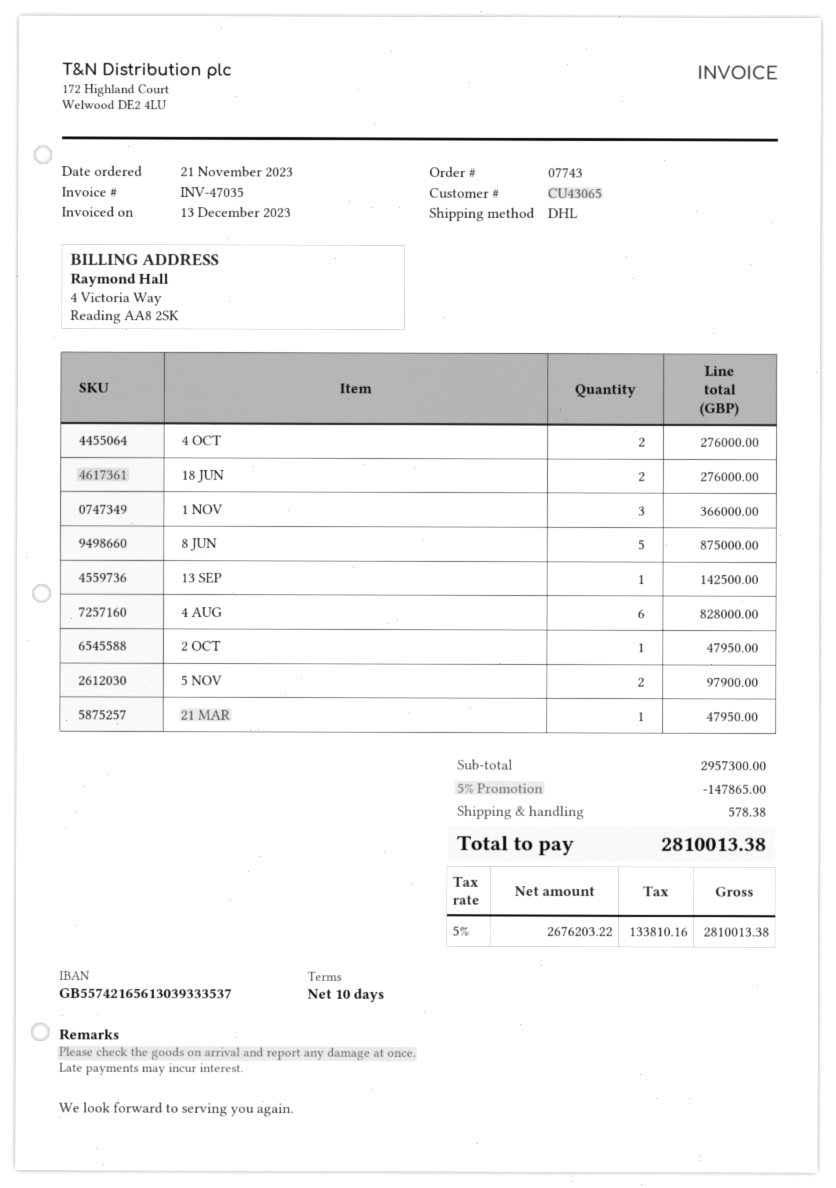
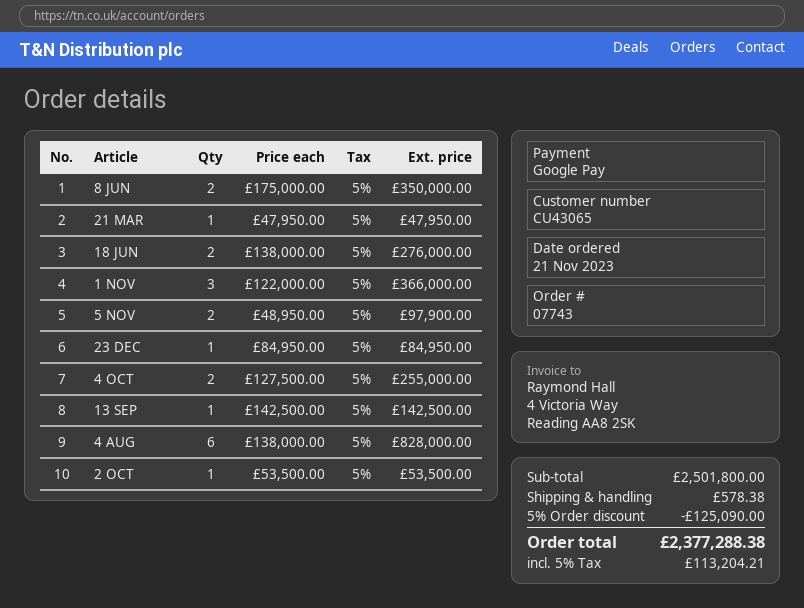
4 OCT: 2 for 276000.00 -> 2 for 255000.00
8 JUN: 5 for 875000.00 -> 2 for 350000.00
2 OCT: 1 for 47950.00 -> 1 for 53500.00
23 DEC: none -> 1 for 84950.00
subtotal: 2957300.00 -> 2501800.00
discount: 5% = 147865.00 -> 5% = 125090.00
tax: 5% = 133810.16 -> 5% = 113204.21
total: 2810013.38 -> 2377288.38

